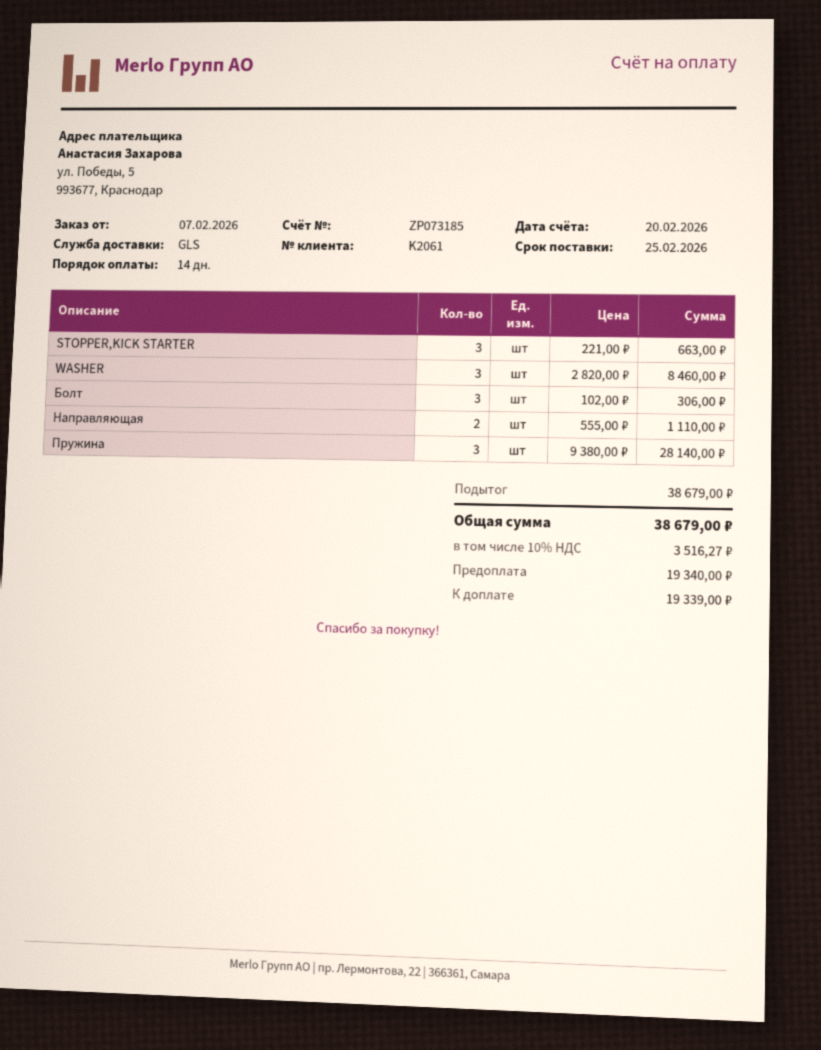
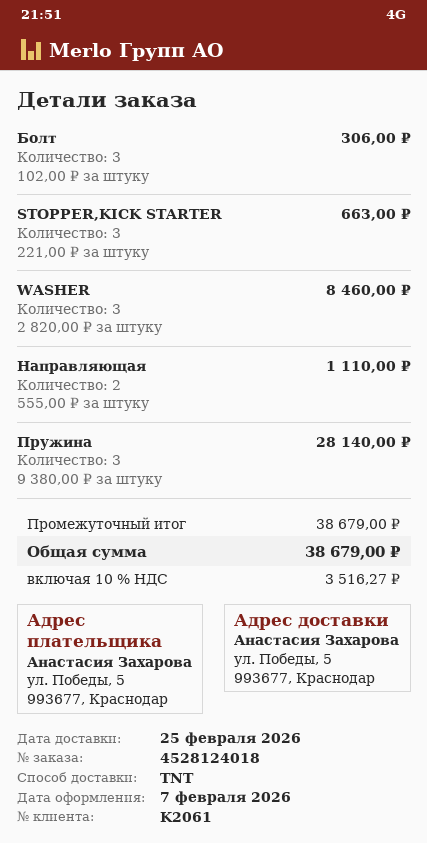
shipping method: GLS -> TNT

